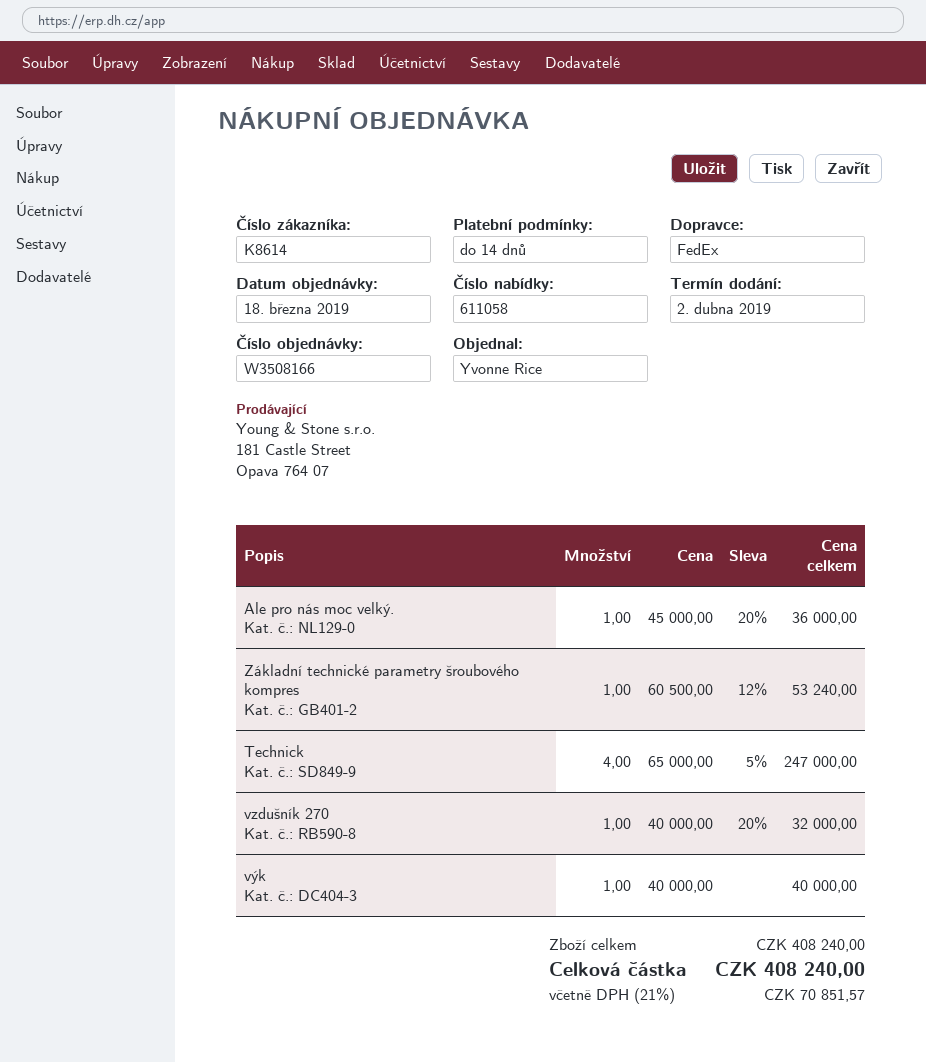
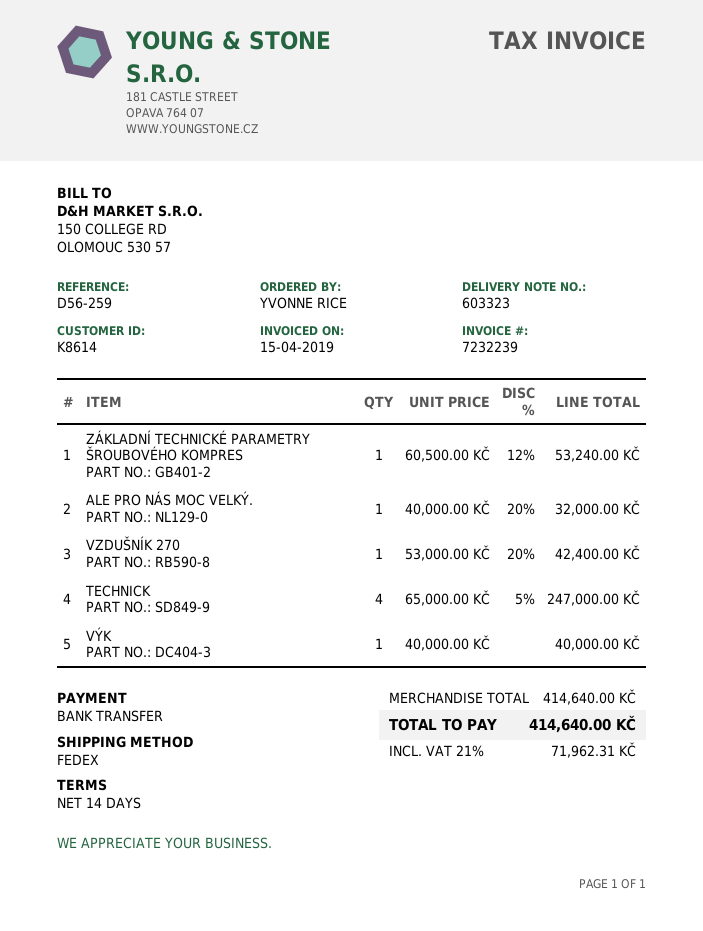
Ale pro nás moc velký.: 1 x 45000.00 - 20% = 36000.00 -> 1 x 40000.00 - 20% = 32000.00
vzdušník 270: 1 x 40000.00 - 20% = 32000.00 -> 1 x 53000.00 - 20% = 42400.00
subtotal: 408240.00 -> 414640.00
tax: 21% = 70851.57 -> 21% = 71962.31
total: 408240.00 -> 414640.00

